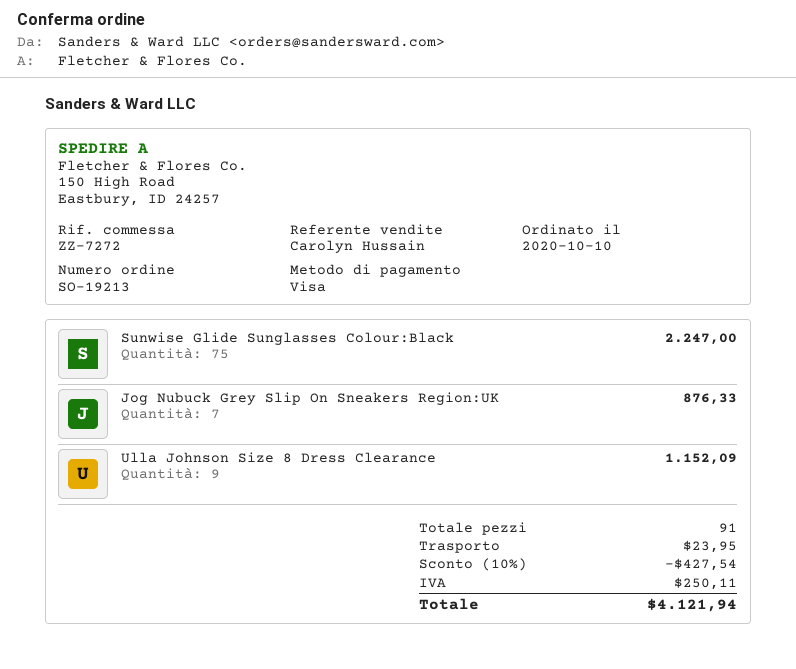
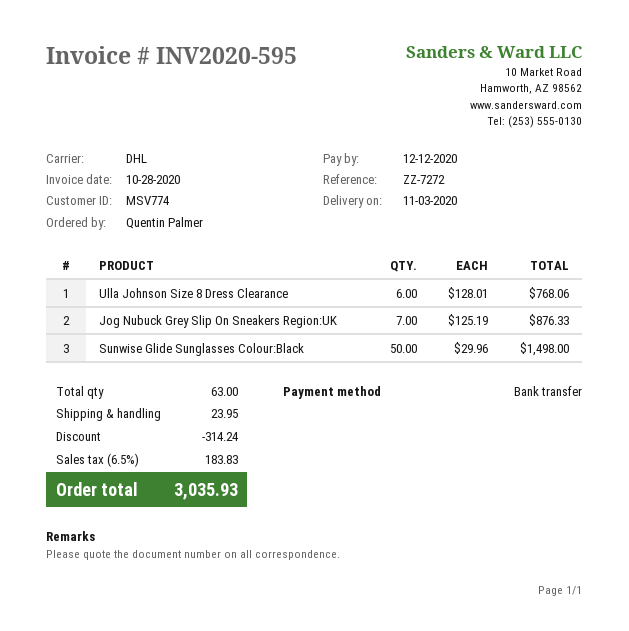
payment method: Visa -> bank transfer
Sunwise Glide Sunglasses Colour:Black: 75 for 2247.00 -> 50 for 1498.00
Ulla Johnson Size 8 Dress Clearance: 9 for 1152.09 -> 6 for 768.06
total quantity: 91 -> 63
discount: 427.54 -> 314.24
tax: 250.11 -> 183.83
total: 4121.94 -> 3035.93

